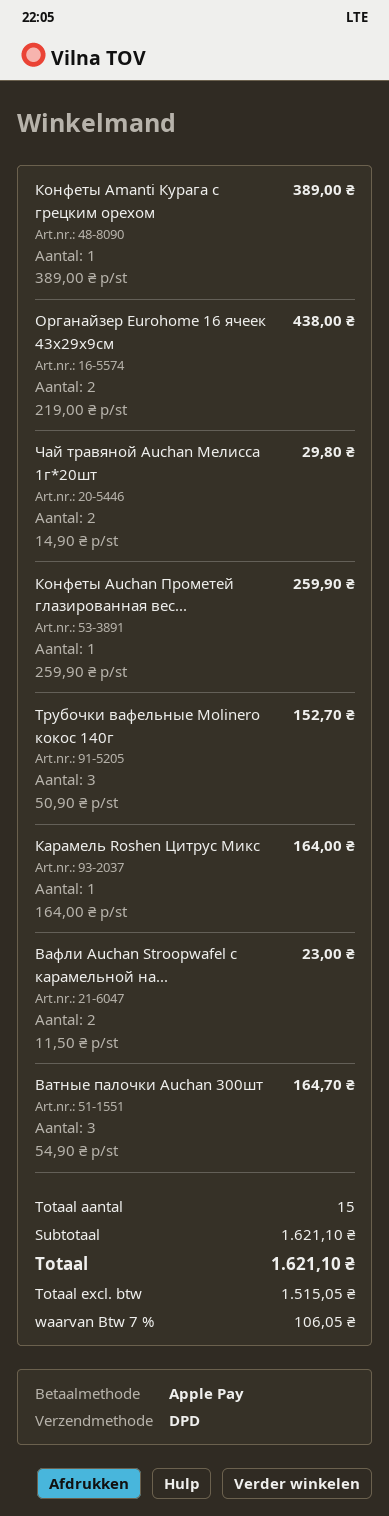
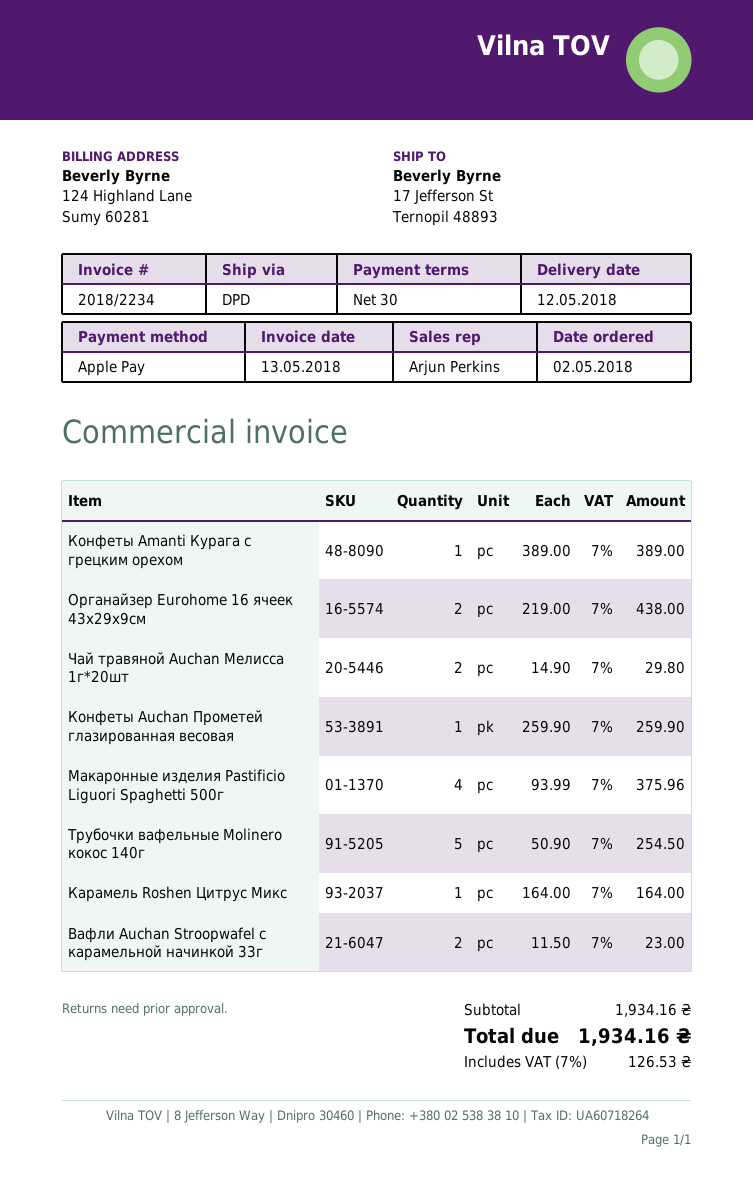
Трубочки вафельные Molinero кокос 140г: 3 x 50.90 = 152.70 -> 5 x 50.90 = 254.50
Ватные палочки Auchan 300шт: 3 x 54.90 = 164.70 -> none
Макаронные изделия Pastificio Liguori Spaghetti 500г: none -> 4 x 93.99 = 375.96
subtotal: 1621.10 -> 1934.16
tax: 7% = 106.05 -> 7% = 126.53
total: 1621.10 -> 1934.16

